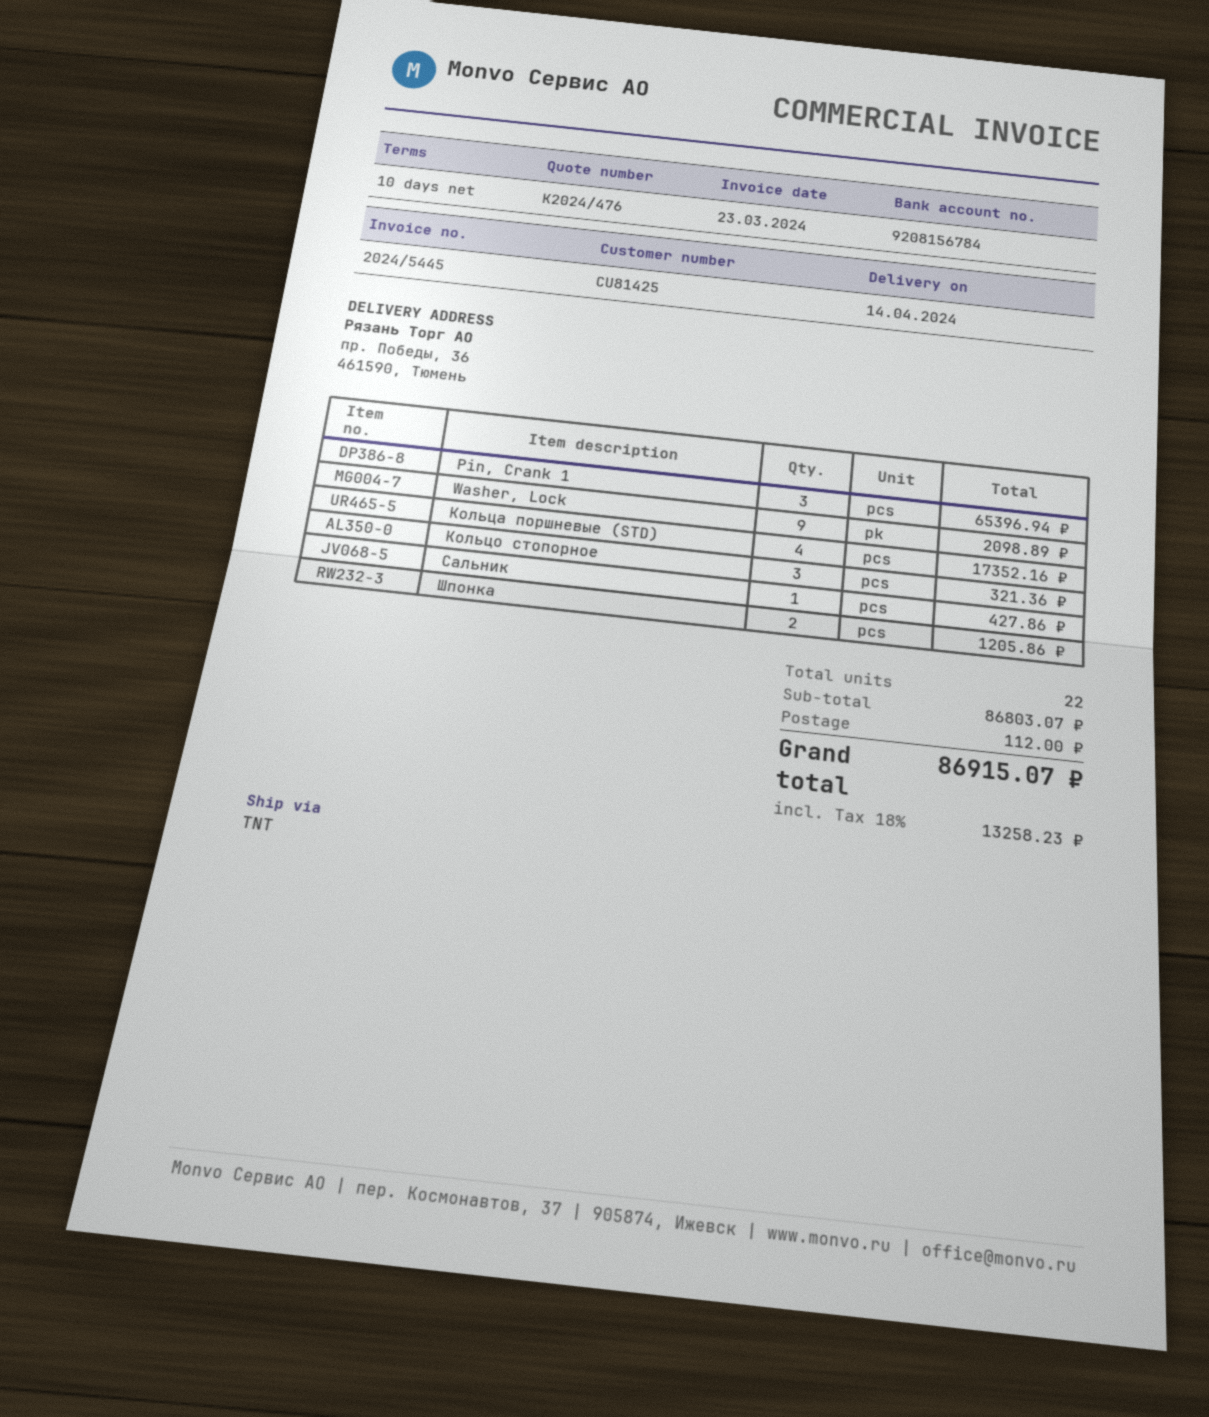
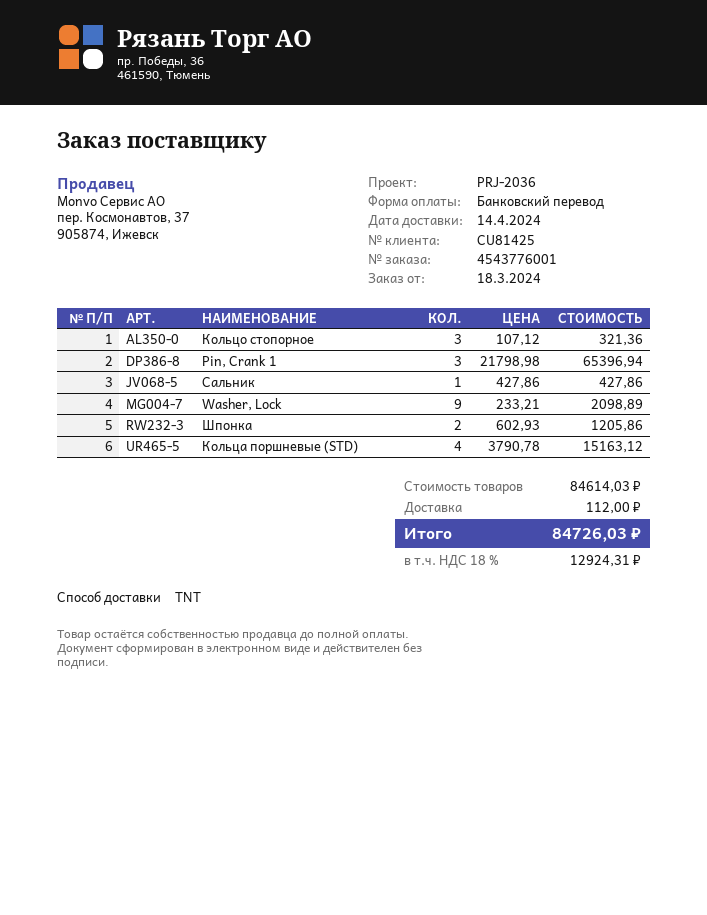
Кольца поршневые (STD): 4 for 17352.16 -> 4 for 15163.12
subtotal: 86803.07 -> 84614.03
tax: 18% = 13258.23 -> 18% = 12924.31
total: 86915.07 -> 84726.03

